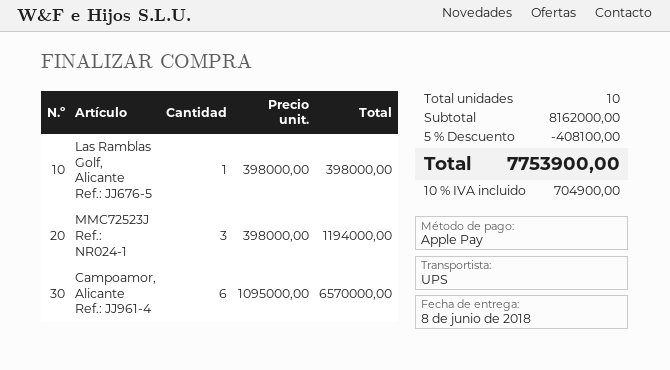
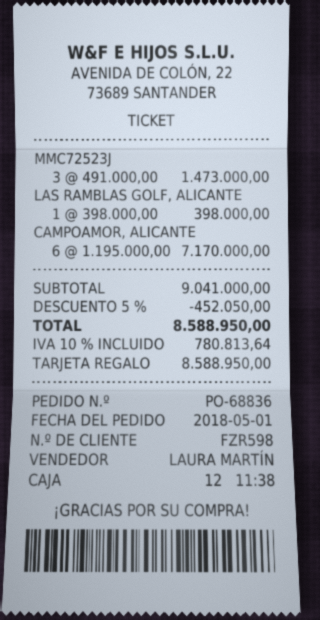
payment method: Apple Pay -> gift card
MMC72523J: 3 x 398000.00 = 1194000.00 -> 3 x 491000.00 = 1473000.00
Campoamor, Alicante: 6 x 1095000.00 = 6570000.00 -> 6 x 1195000.00 = 7170000.00
subtotal: 8162000.00 -> 9041000.00
discount: 5% = 408100.00 -> 5% = 452050.00
tax: 10% = 704900.00 -> 10% = 780813.64
total: 7753900.00 -> 8588950.00

